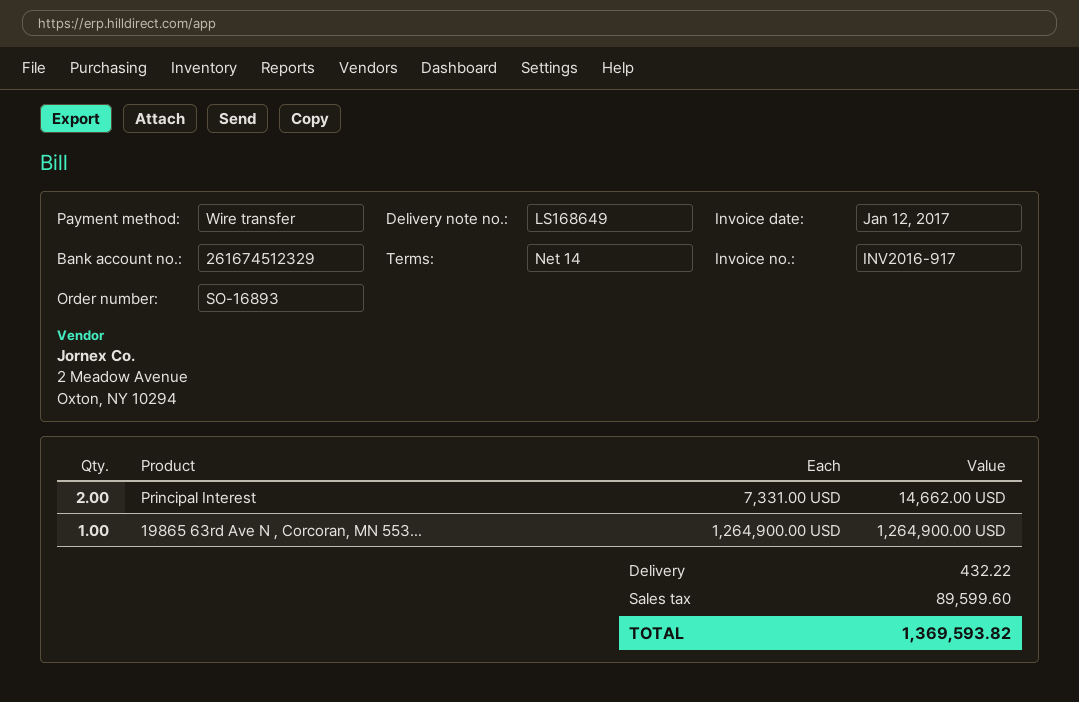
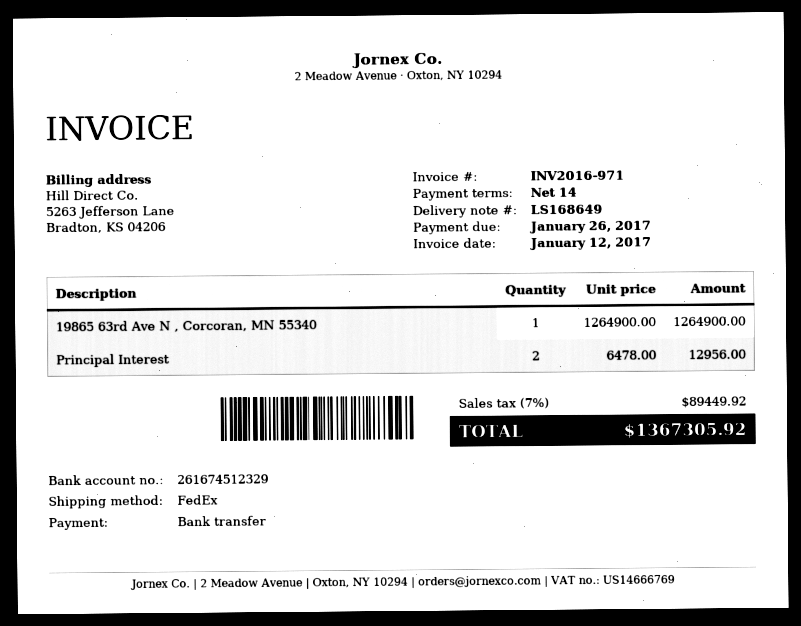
invoice number: INV2016-917 -> INV2016-971
Principal Interest: 2 x 7331.00 = 14662.00 -> 2 x 6478.00 = 12956.00
shipping: 432.22 -> none
tax: 89599.60 -> 89449.92
total: 1369593.82 -> 1367305.92

